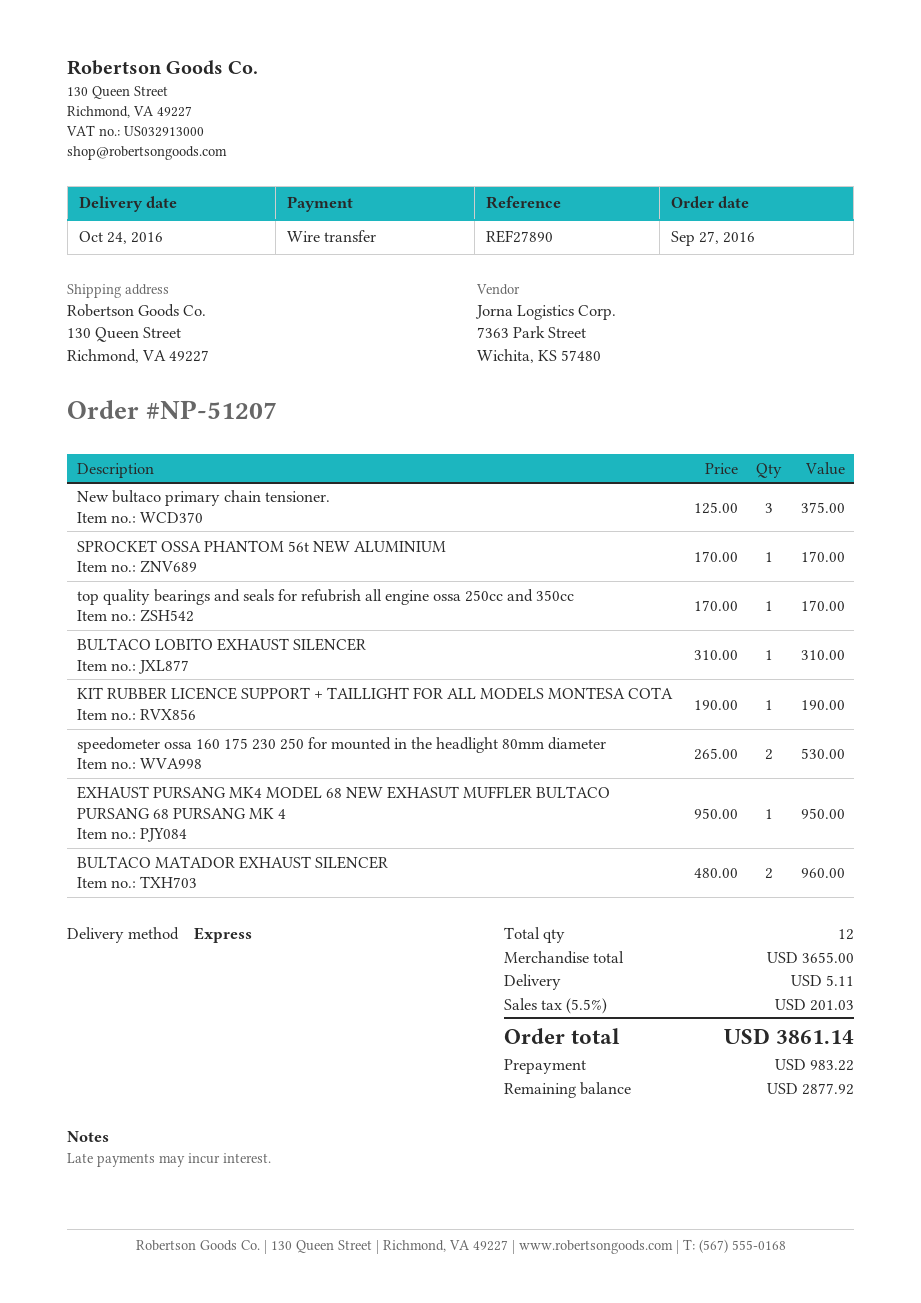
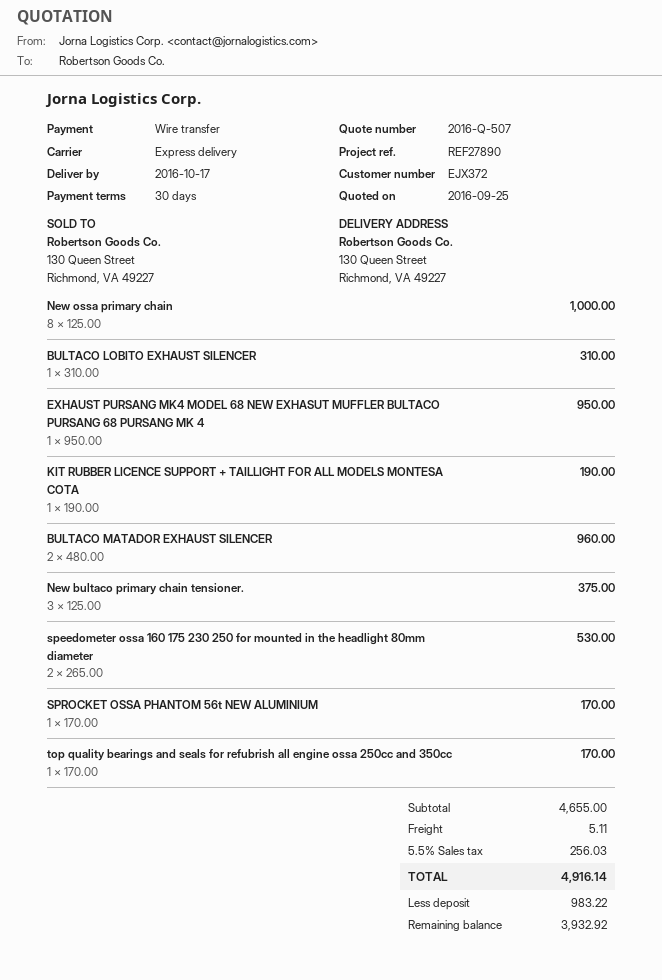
delivery date: 2016-10-24 -> 2016-10-17
New ossa primary chain: none -> 8 x 125.00 = 1000.00
subtotal: 3655.00 -> 4655.00
tax: 5.5% = 201.03 -> 5.5% = 256.03
total: 3861.14 -> 4916.14
balance: 2877.92 -> 3932.92

